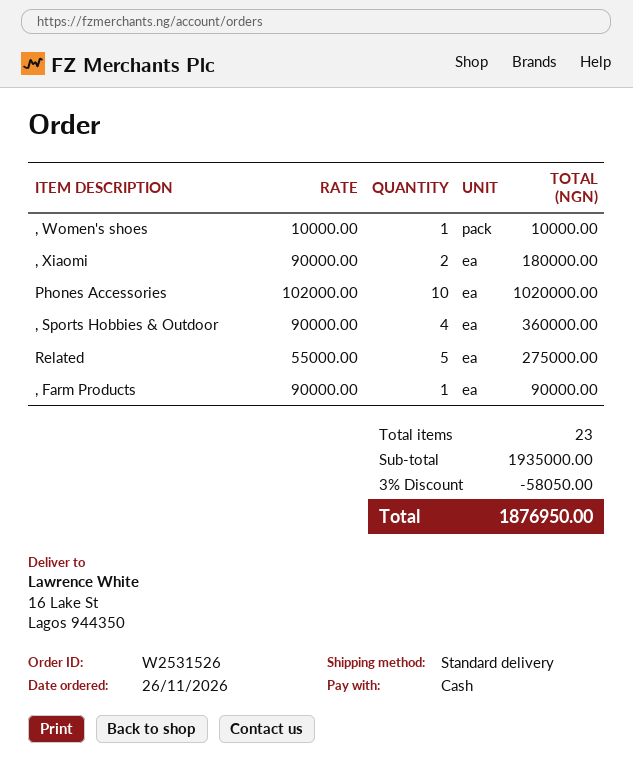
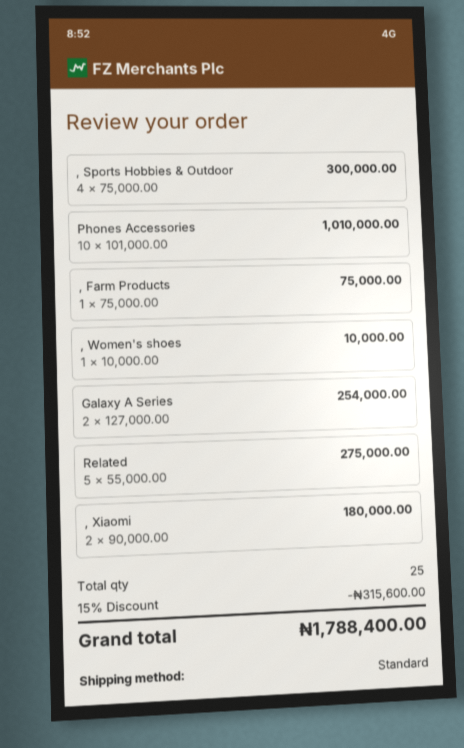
Phones Accessories: 10 x 102000.00 = 1020000.00 -> 10 x 101000.00 = 1010000.00
, Sports Hobbies & Outdoor: 4 x 90000.00 = 360000.00 -> 4 x 75000.00 = 300000.00
, Farm Products: 1 x 90000.00 = 90000.00 -> 1 x 75000.00 = 75000.00
Galaxy A Series: none -> 2 x 127000.00 = 254000.00
total quantity: 23 -> 25
discount: 3% = 58050.00 -> 15% = 315600.00
total: 1876950.00 -> 1788400.00

